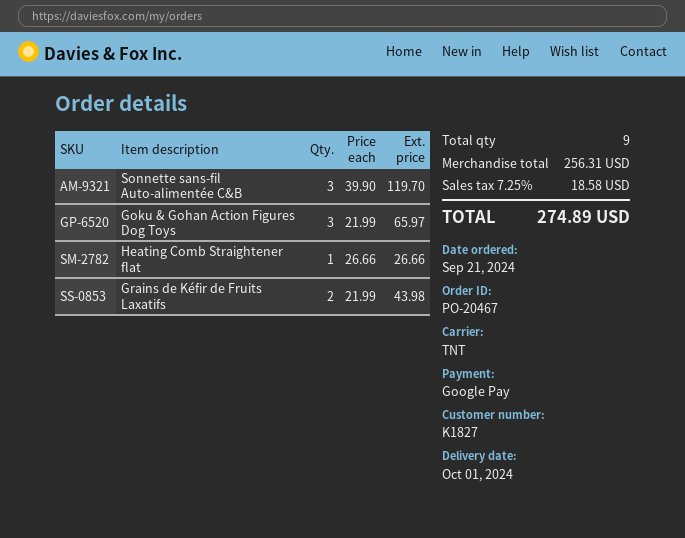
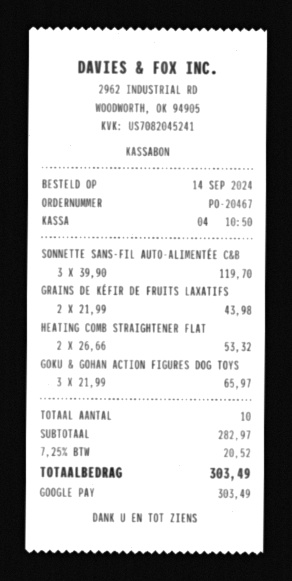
order date: 2024-09-21 -> 2024-09-14
Heating Comb Straightener flat: 1 x 26.66 = 26.66 -> 2 x 26.66 = 53.32
total quantity: 9 -> 10
subtotal: 256.31 -> 282.97
tax: 7.25% = 18.58 -> 7.25% = 20.52
total: 274.89 -> 303.49

